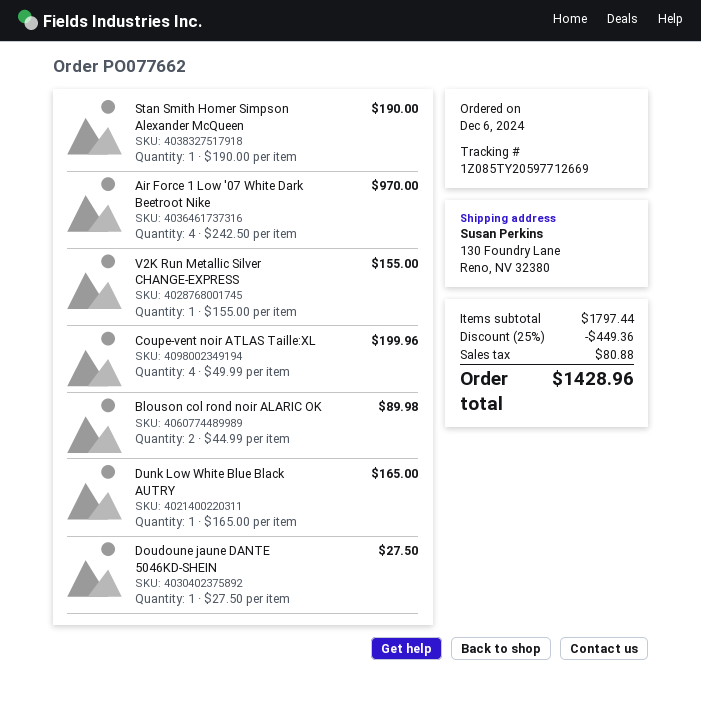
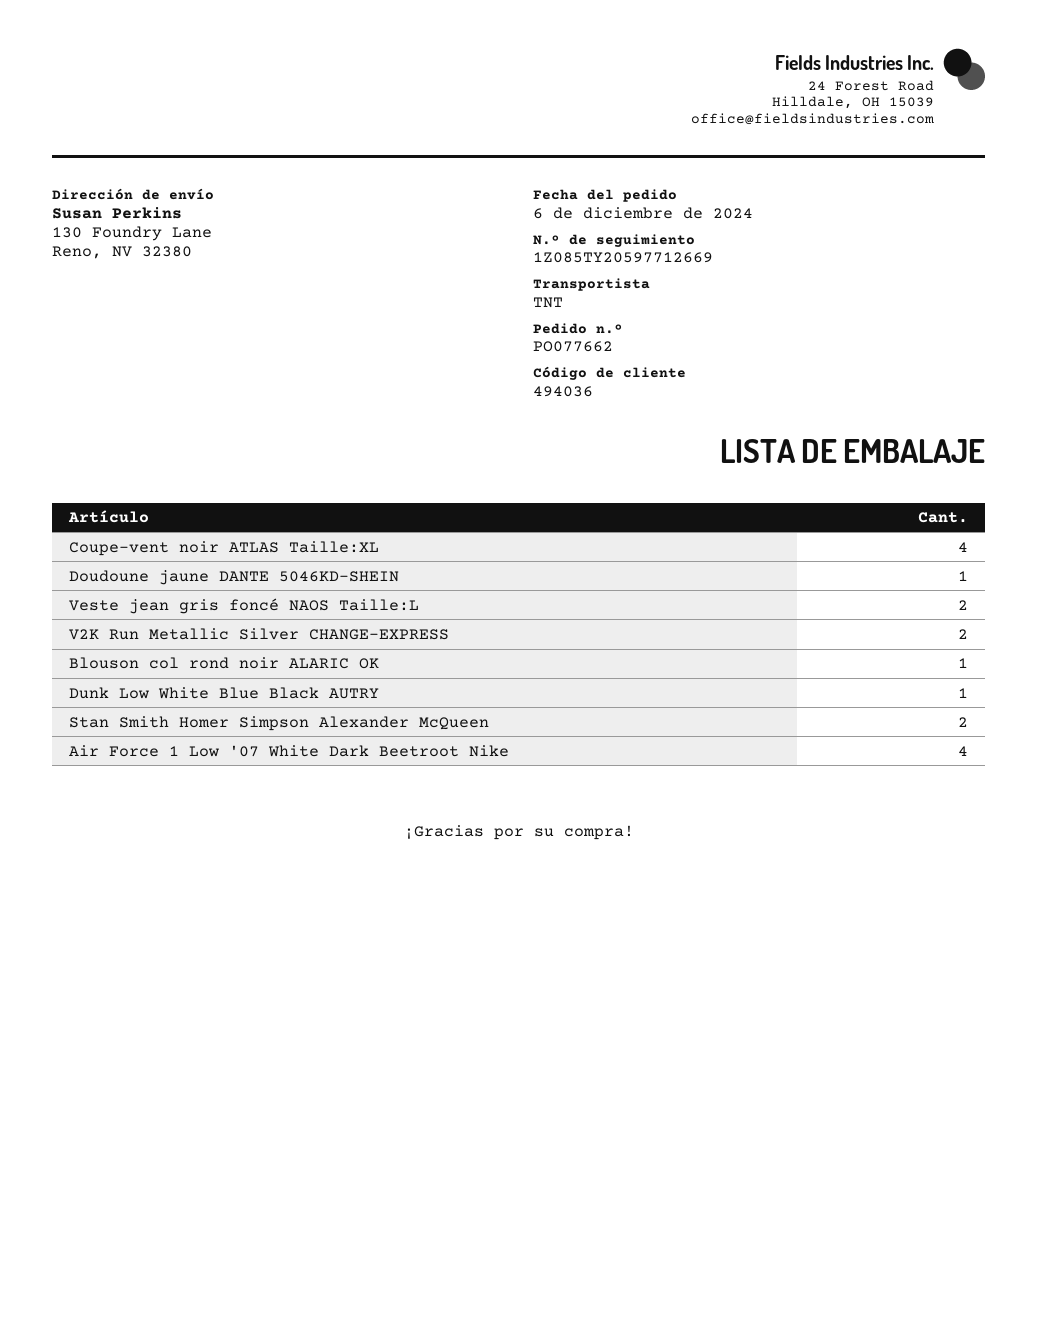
Stan Smith Homer Simpson Alexander McQueen: 1 -> 2
V2K Run Metallic Silver CHANGE-EXPRESS: 1 -> 2
Blouson col rond noir ALARIC OK: 2 -> 1
Veste jean gris foncé NAOS Taille:L: none -> 2

